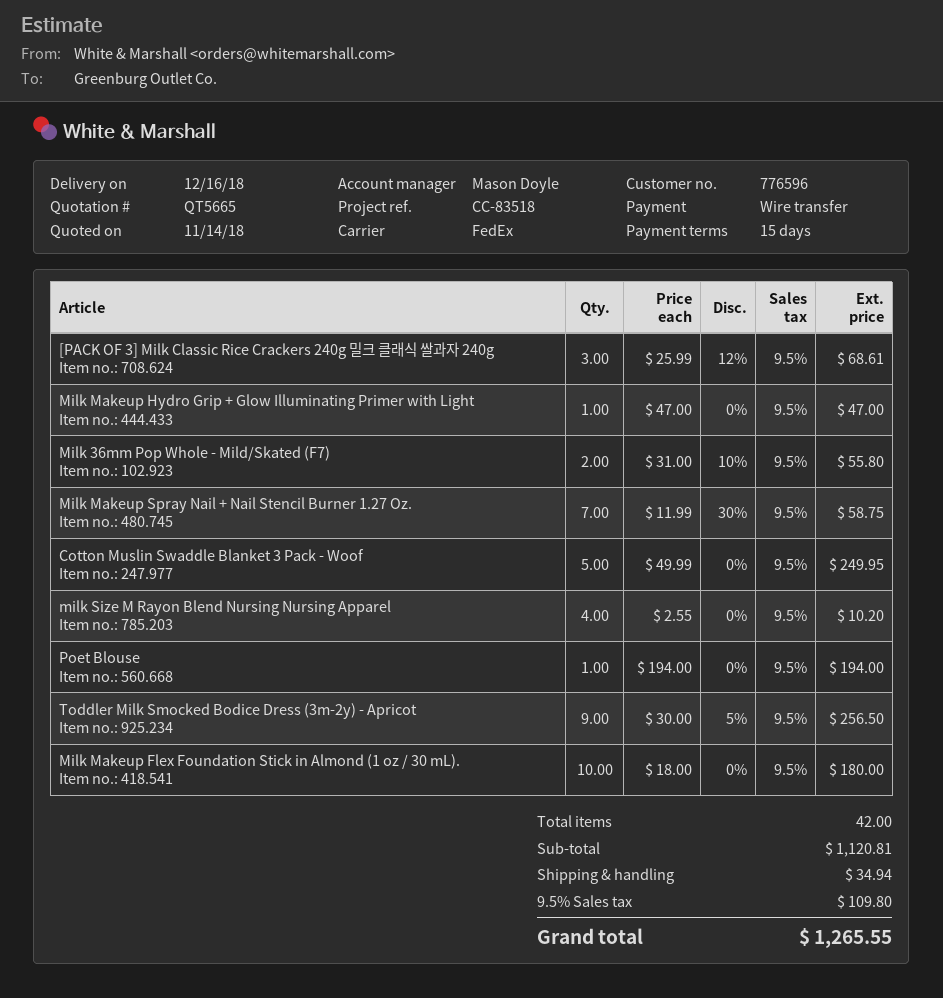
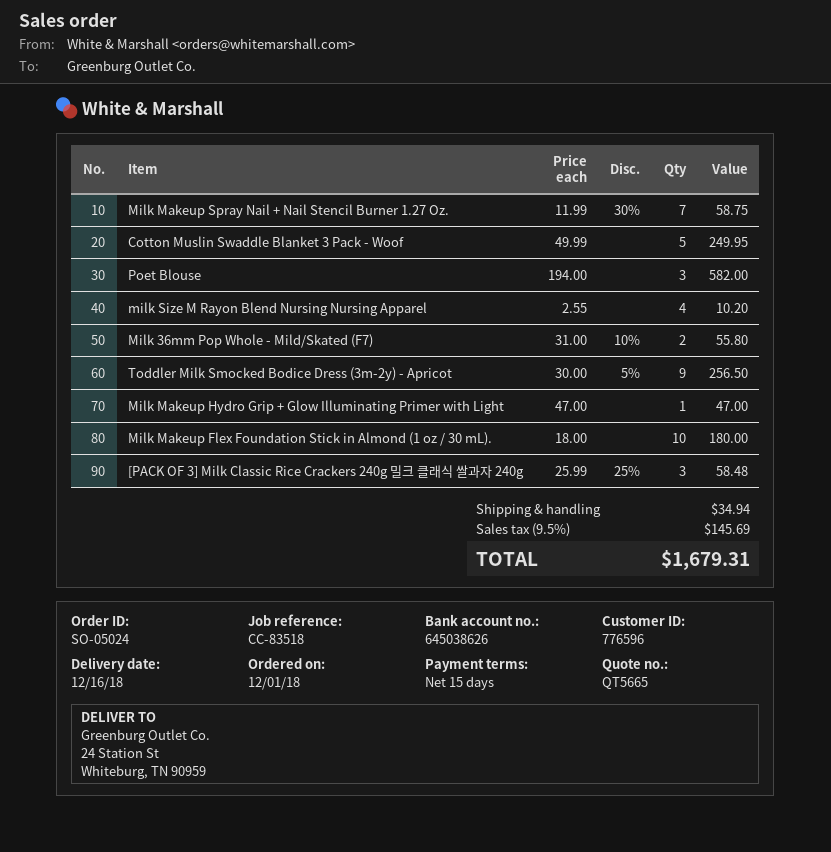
[PACK OF 3] Milk Classic Rice Crackers 240g 밀크 클래식 쌀과자 240g: 3 x 25.99 - 12% = 68.61 -> 3 x 25.99 - 25% = 58.48
Poet Blouse: 1 x 194.00 = 194.00 -> 3 x 194.00 = 582.00
tax: 9.5% = 109.80 -> 9.5% = 145.69
total: 1265.55 -> 1679.31

